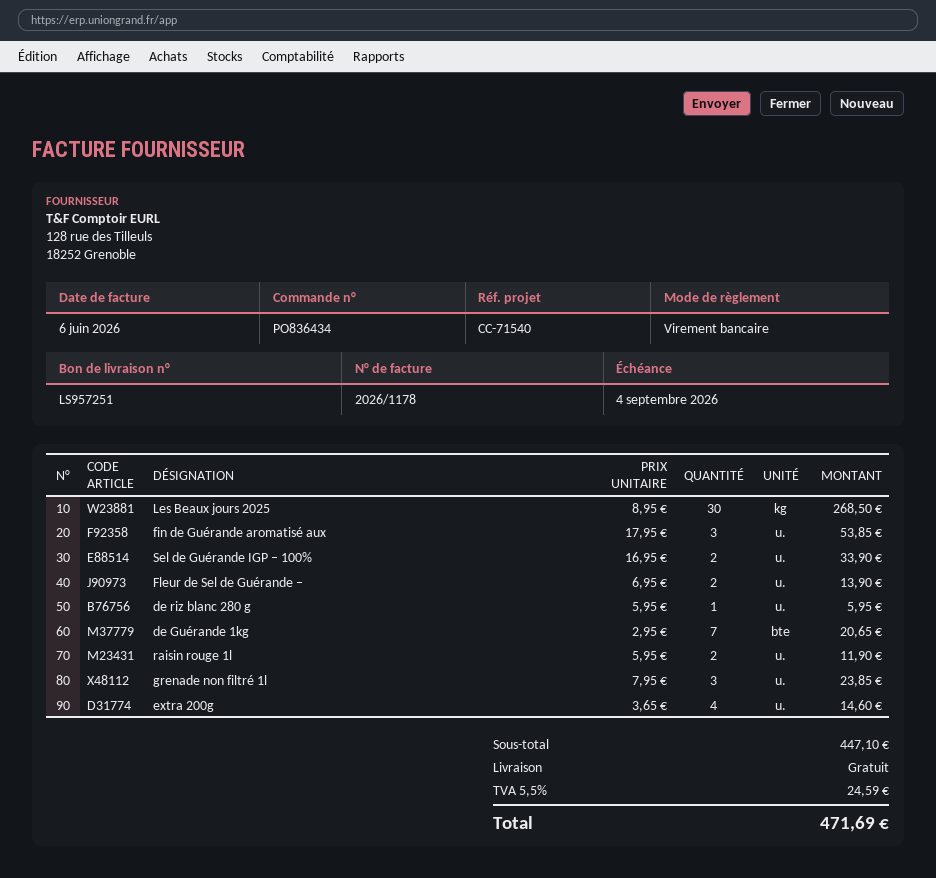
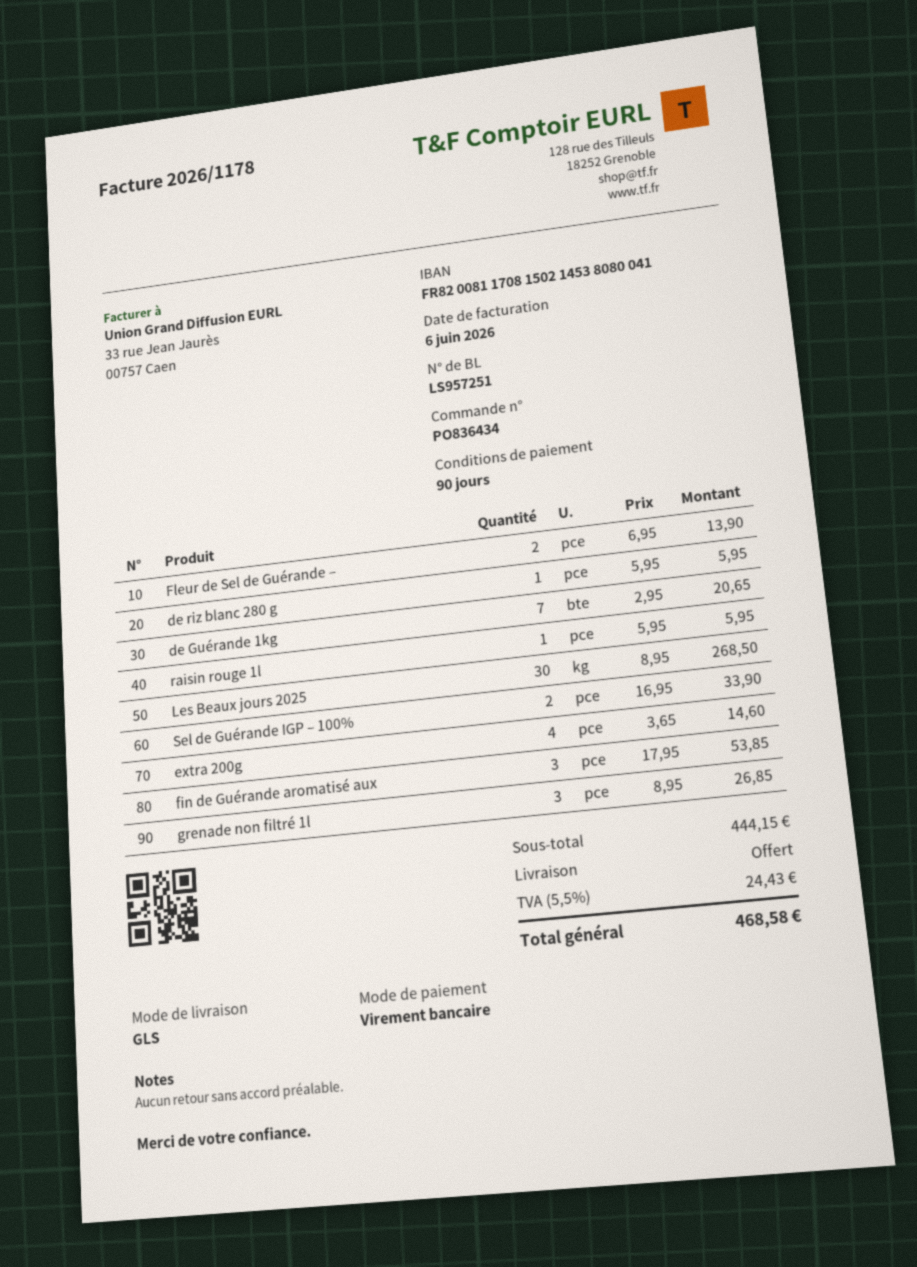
raisin rouge 1l: 2 x 5.95 = 11.90 -> 1 x 5.95 = 5.95
grenade non filtré 1l: 3 x 7.95 = 23.85 -> 3 x 8.95 = 26.85
subtotal: 447.10 -> 444.15
tax: 5.5% = 24.59 -> 5.5% = 24.43
total: 471.69 -> 468.58

